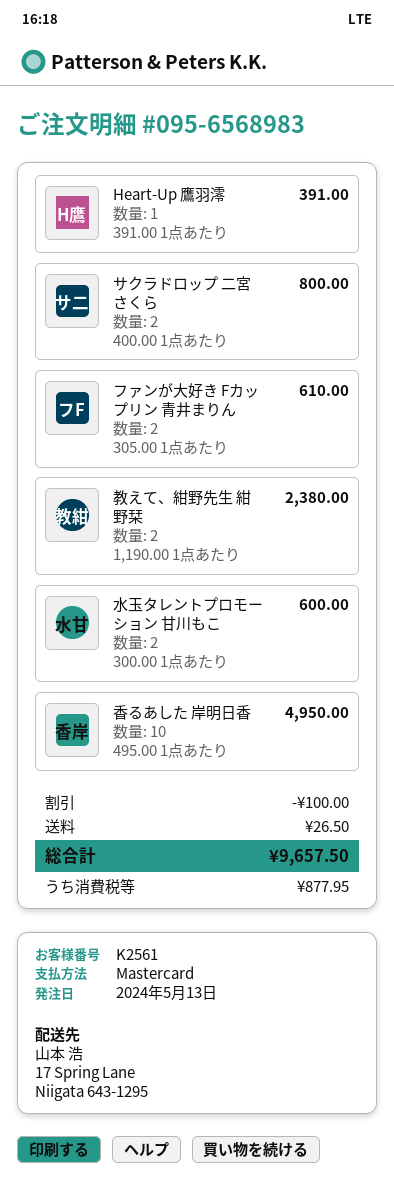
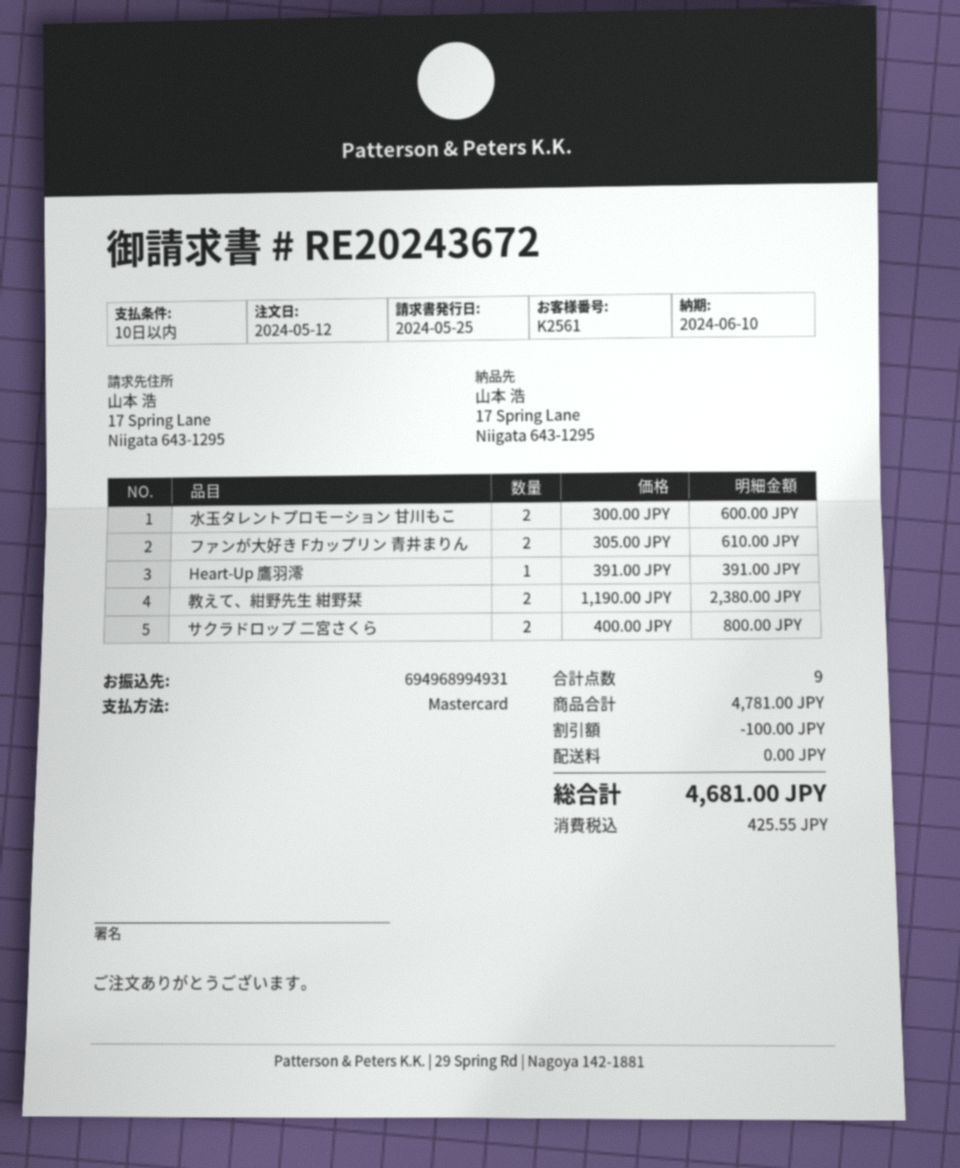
order date: 2024-05-13 -> 2024-05-12
香るあした 岸明日香: 10 x 495.00 = 4950.00 -> none
shipping: 26.50 -> 0.00
tax: 877.95 -> 425.55
total: 9657.50 -> 4681.00

